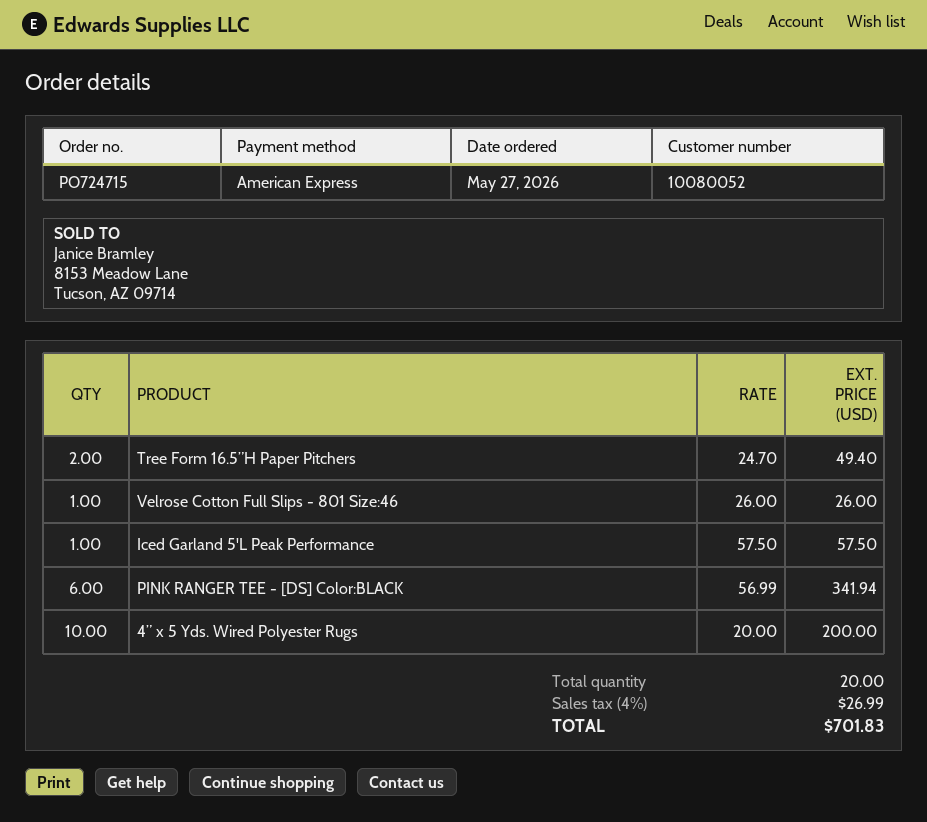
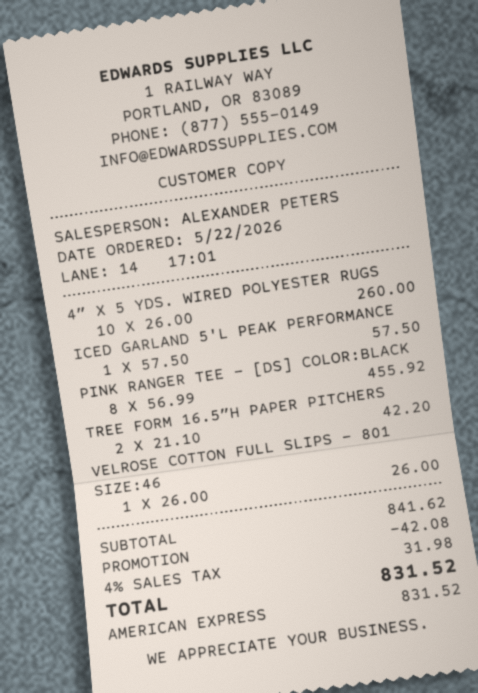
order date: 2026-05-27 -> 2026-05-22
Tree Form 16.5”H Paper Pitchers: 2 x 24.70 = 49.40 -> 2 x 21.10 = 42.20
PINK RANGER TEE - [DS] Color:BLACK: 6 x 56.99 = 341.94 -> 8 x 56.99 = 455.92
4” x 5 Yds. Wired Polyester Rugs: 10 x 20.00 = 200.00 -> 10 x 26.00 = 260.00
discount: none -> 42.08
tax: 4% = 26.99 -> 4% = 31.98
total: 701.83 -> 831.52

